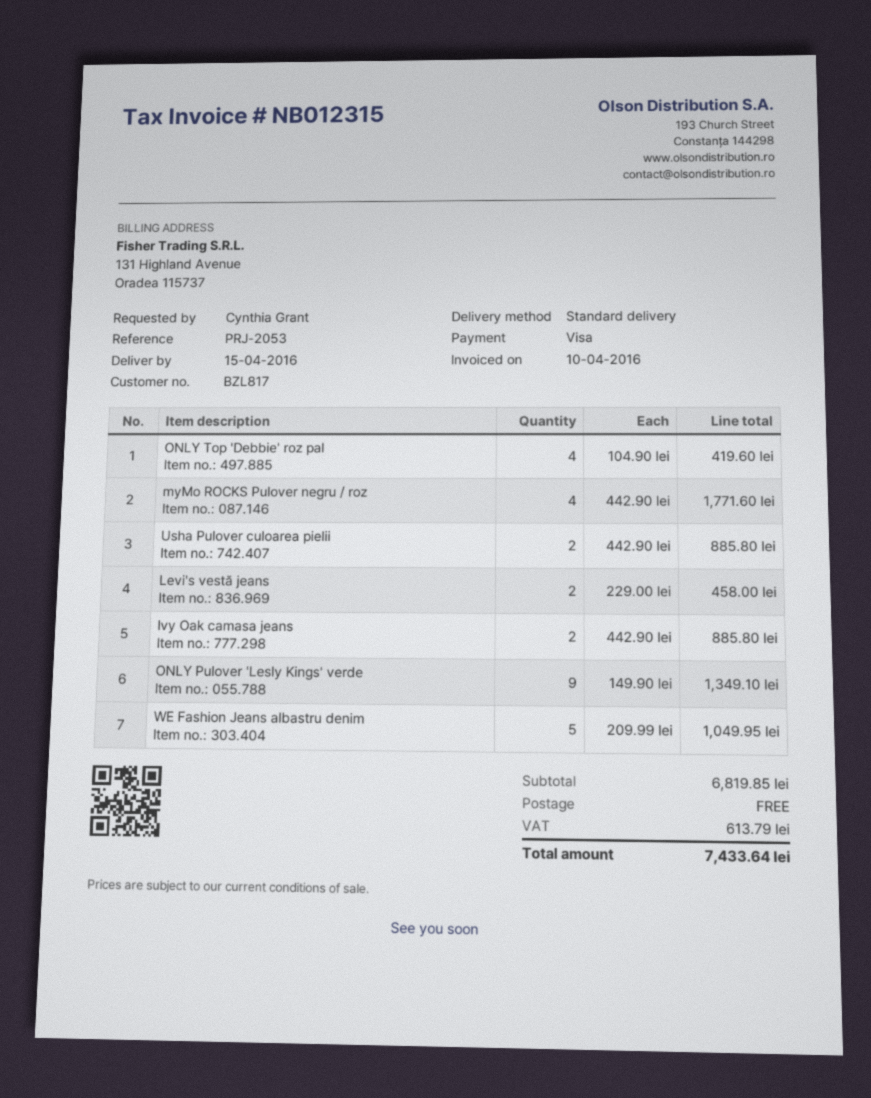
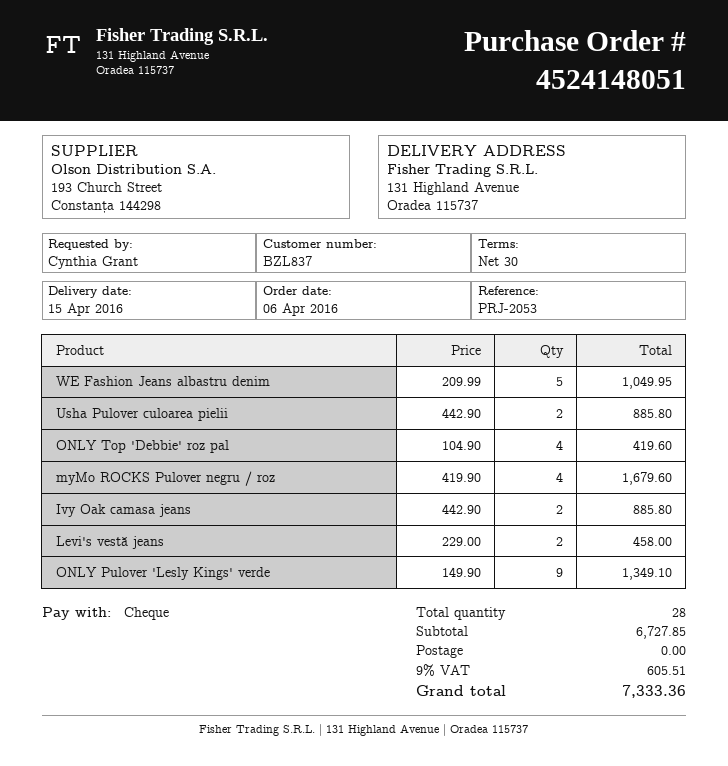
customer number: BZL817 -> BZL837
payment method: Visa -> cheque
myMo ROCKS Pulover negru / roz: 4 x 442.90 = 1771.60 -> 4 x 419.90 = 1679.60
subtotal: 6819.85 -> 6727.85
tax: 613.79 -> 605.51
total: 7433.64 -> 7333.36

